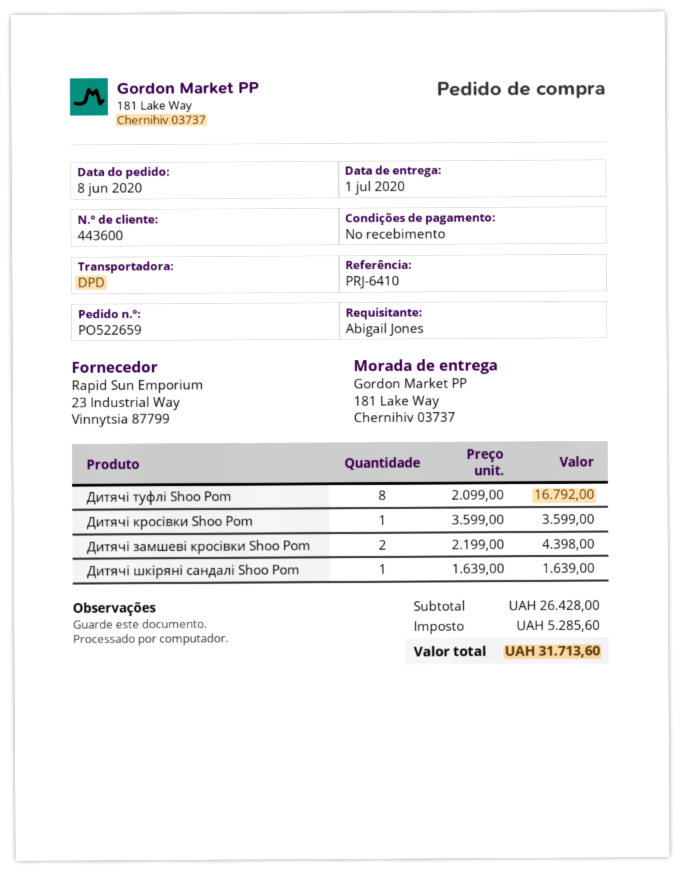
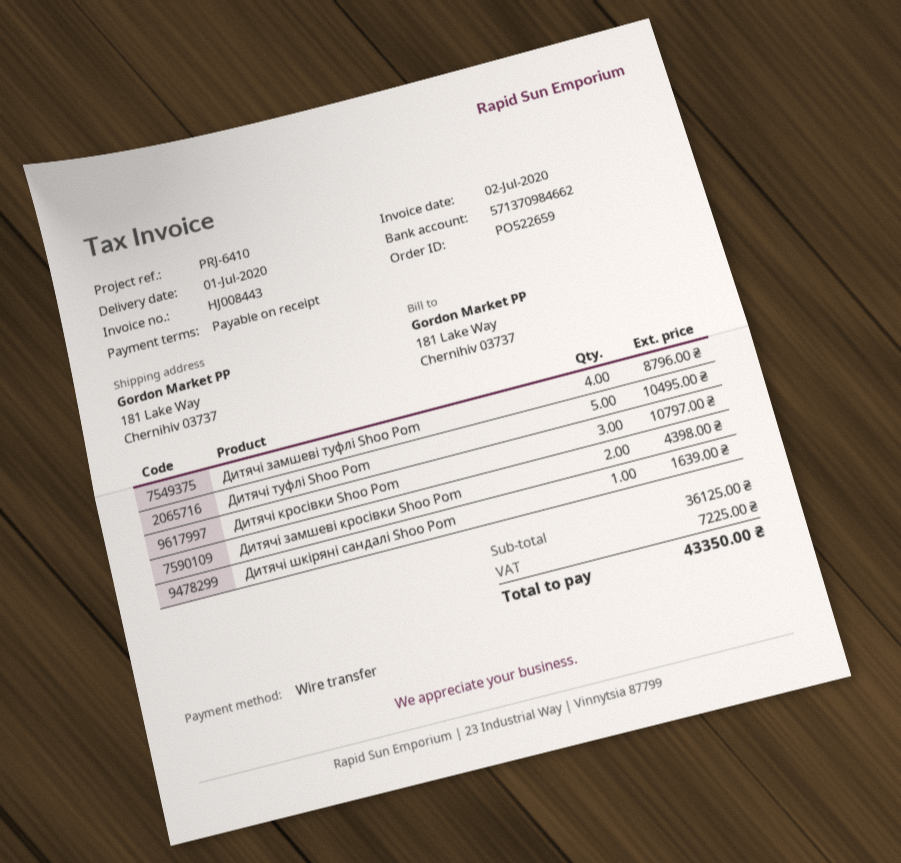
Дитячі туфлі Shoo Pom: 8 for 16792.00 -> 5 for 10495.00
Дитячі кросівки Shoo Pom: 1 for 3599.00 -> 3 for 10797.00
Дитячі замшеві туфлі Shoo Pom: none -> 4 for 8796.00
subtotal: 26428.00 -> 36125.00
tax: 5285.60 -> 7225.00
total: 31713.60 -> 43350.00

